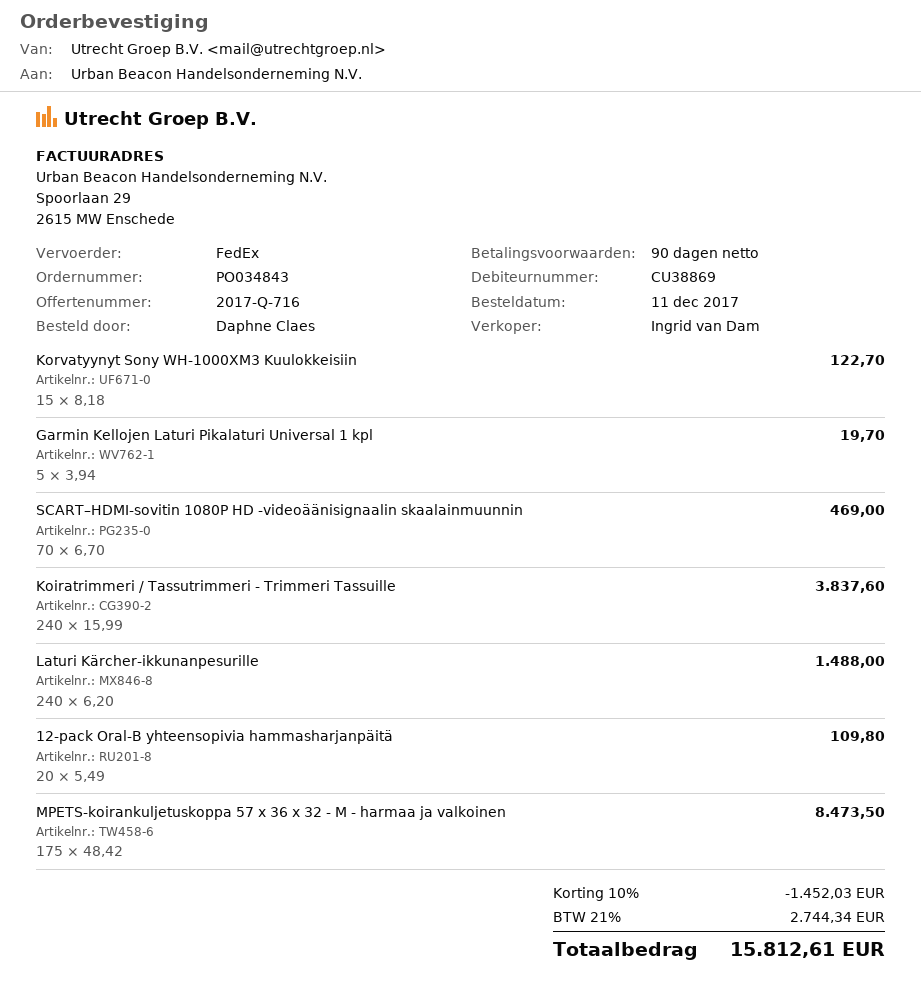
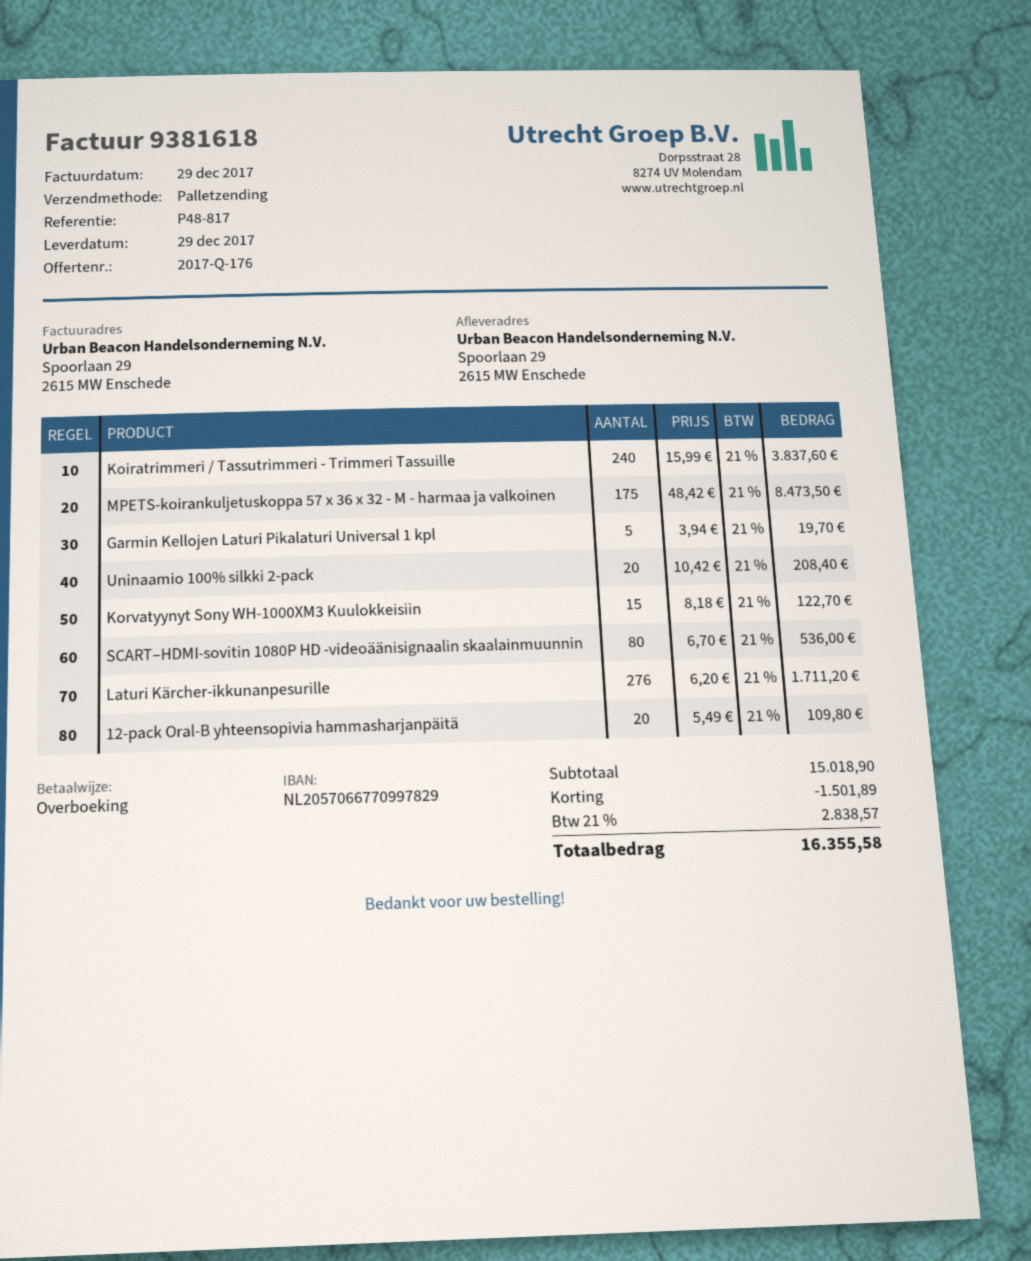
quote number: 2017-Q-716 -> 2017-Q-176
shipping method: FedEx -> pallet freight
SCART–HDMI-sovitin 1080P HD -videoäänisignaalin skaalainmuunnin: 70 x 6.70 = 469.00 -> 80 x 6.70 = 536.00
Laturi Kärcher-ikkunanpesurille: 240 x 6.20 = 1488.00 -> 276 x 6.20 = 1711.20
Uninaamio 100% silkki 2-pack: none -> 20 x 10.42 = 208.40
discount: 1452.03 -> 1501.89
tax: 21% = 2744.34 -> 21% = 2838.57
total: 15812.61 -> 16355.58

